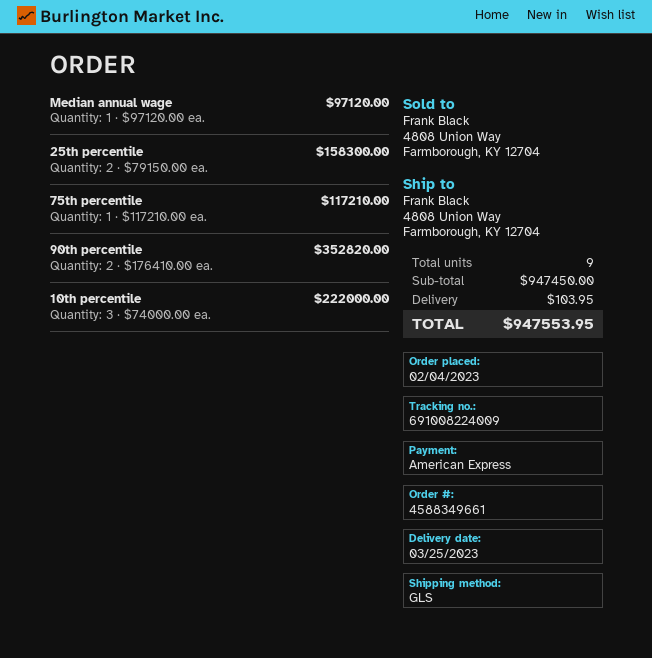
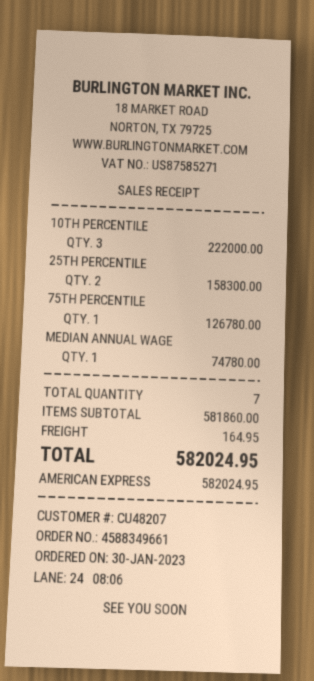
order date: 2023-02-04 -> 2023-01-30
Median annual wage: 1 for 97120.00 -> 1 for 74780.00
75th percentile: 1 for 117210.00 -> 1 for 126780.00
90th percentile: 2 for 352820.00 -> none
total quantity: 9 -> 7
subtotal: 947450.00 -> 581860.00
shipping: 103.95 -> 164.95
total: 947553.95 -> 582024.95

